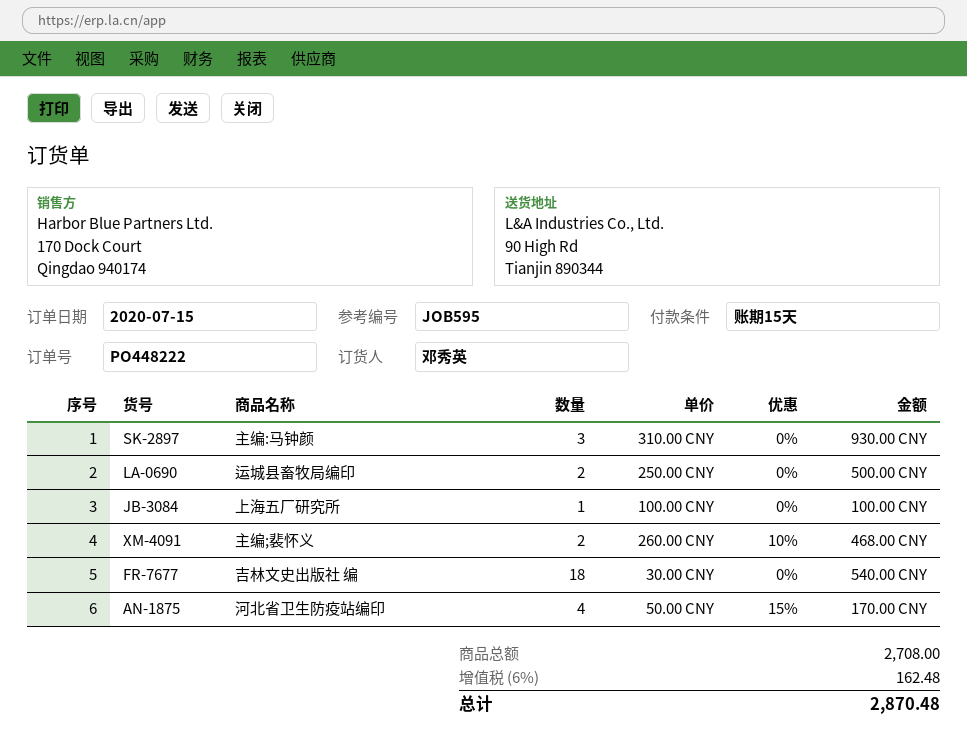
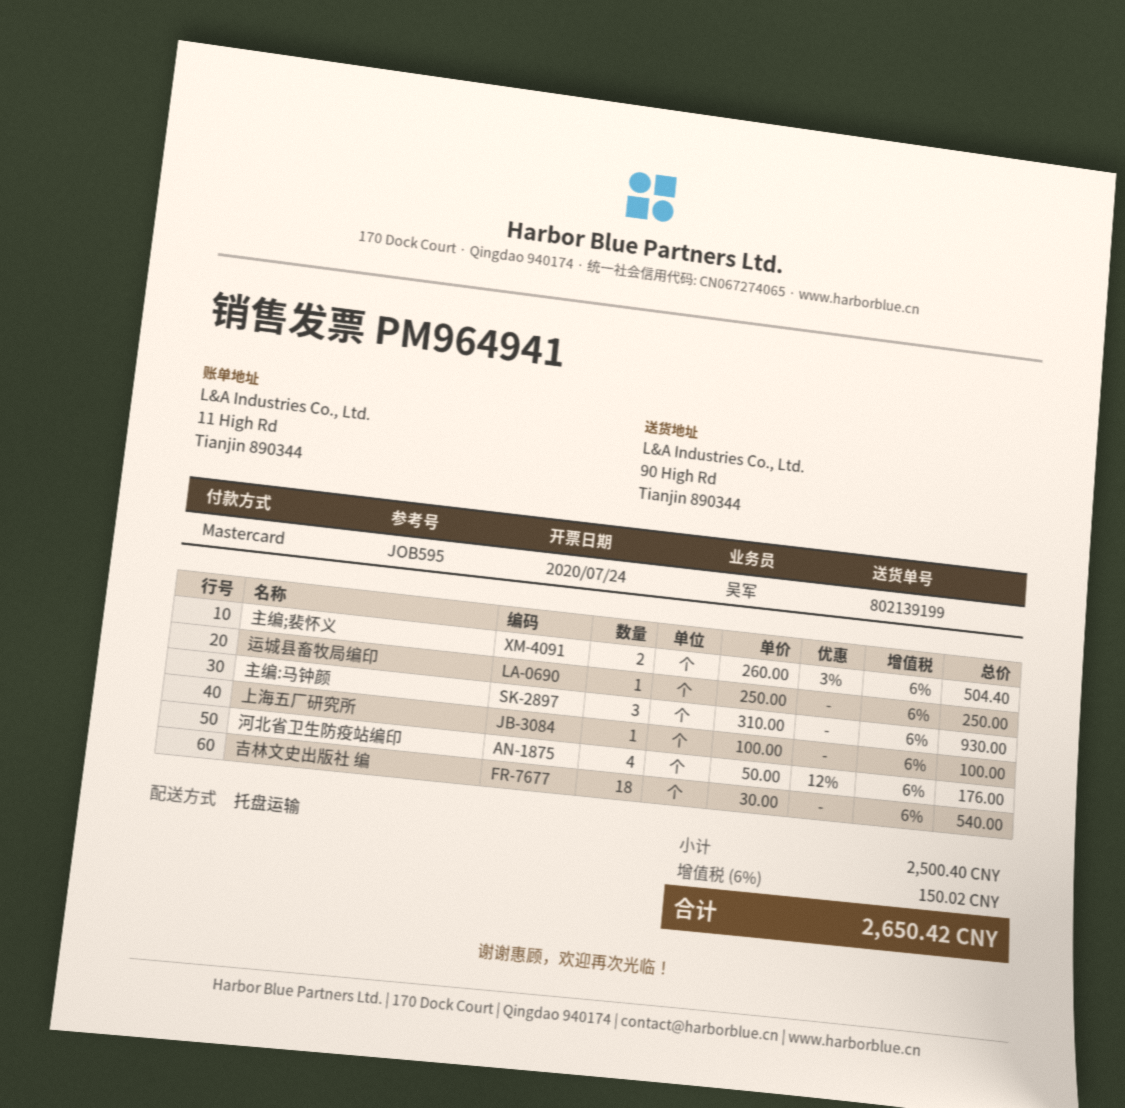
运城县畜牧局编印: 2 x 250.00 = 500.00 -> 1 x 250.00 = 250.00
主编;裴怀义: 2 x 260.00 - 10% = 468.00 -> 2 x 260.00 - 3% = 504.40
河北省卫生防疫站编印: 4 x 50.00 - 15% = 170.00 -> 4 x 50.00 - 12% = 176.00
subtotal: 2708.00 -> 2500.40
tax: 6% = 162.48 -> 6% = 150.02
total: 2870.48 -> 2650.42

